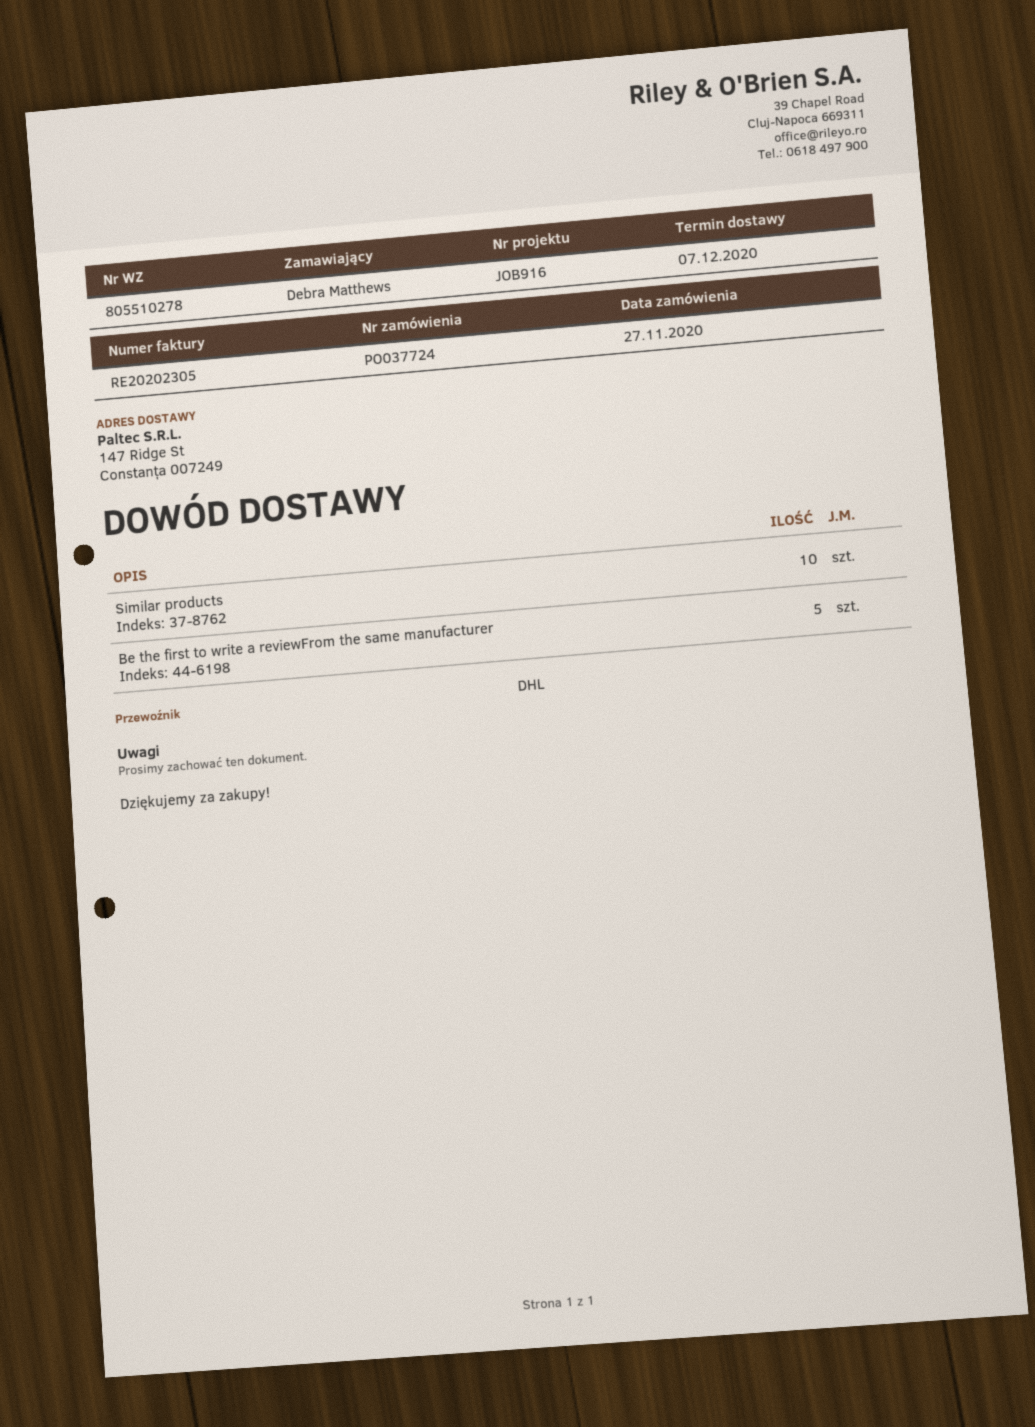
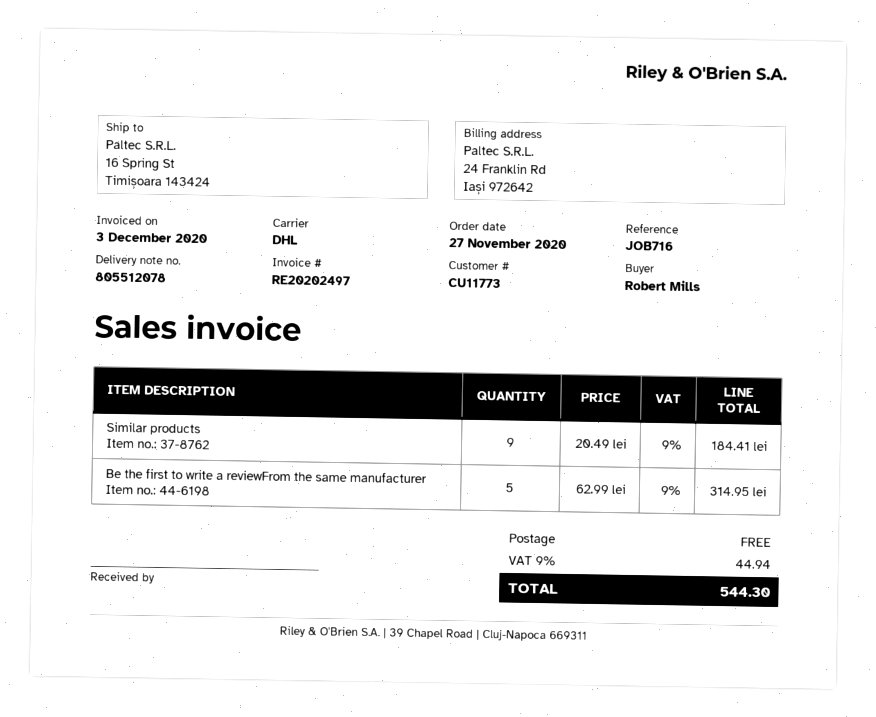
delivery note number: 805510278 -> 805512078
invoice number: RE20202305 -> RE20202497
reference: JOB916 -> JOB716
ordered by: Debra Matthews -> Robert Mills
ship to: 147 Ridge St, Constanța 007249 -> 16 Spring St, Timișoara 143424
Similar products: 10 -> 9

